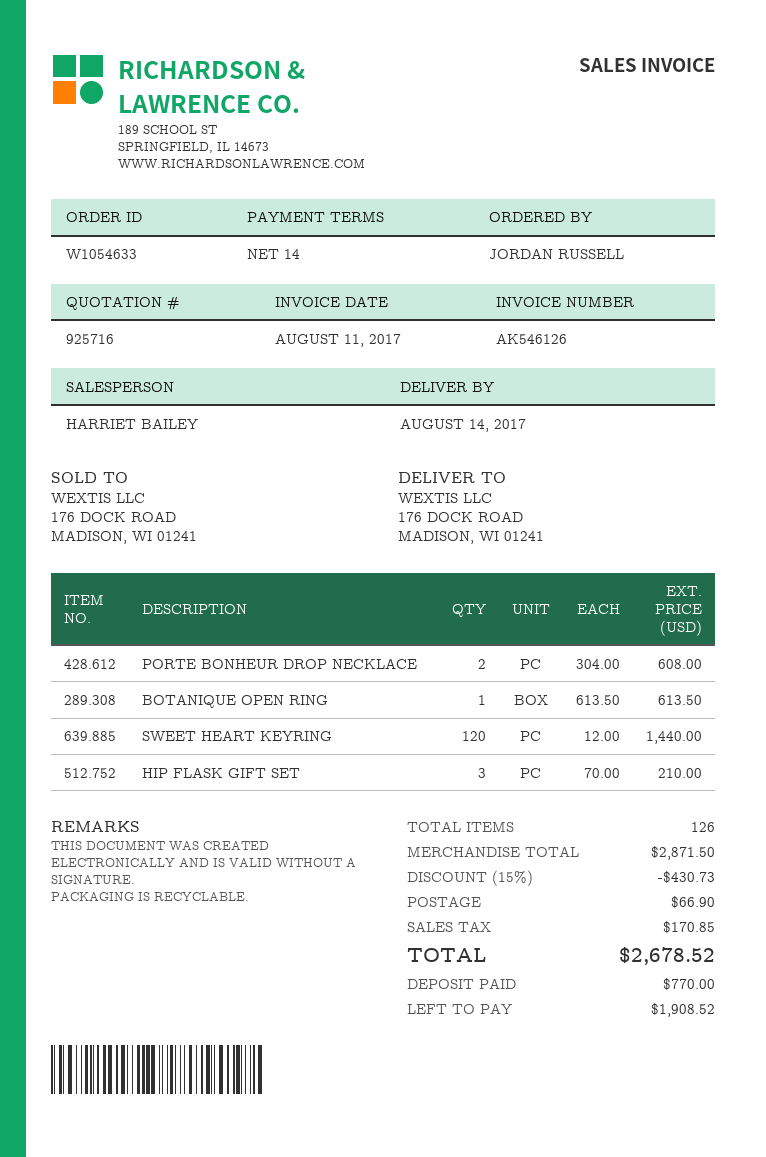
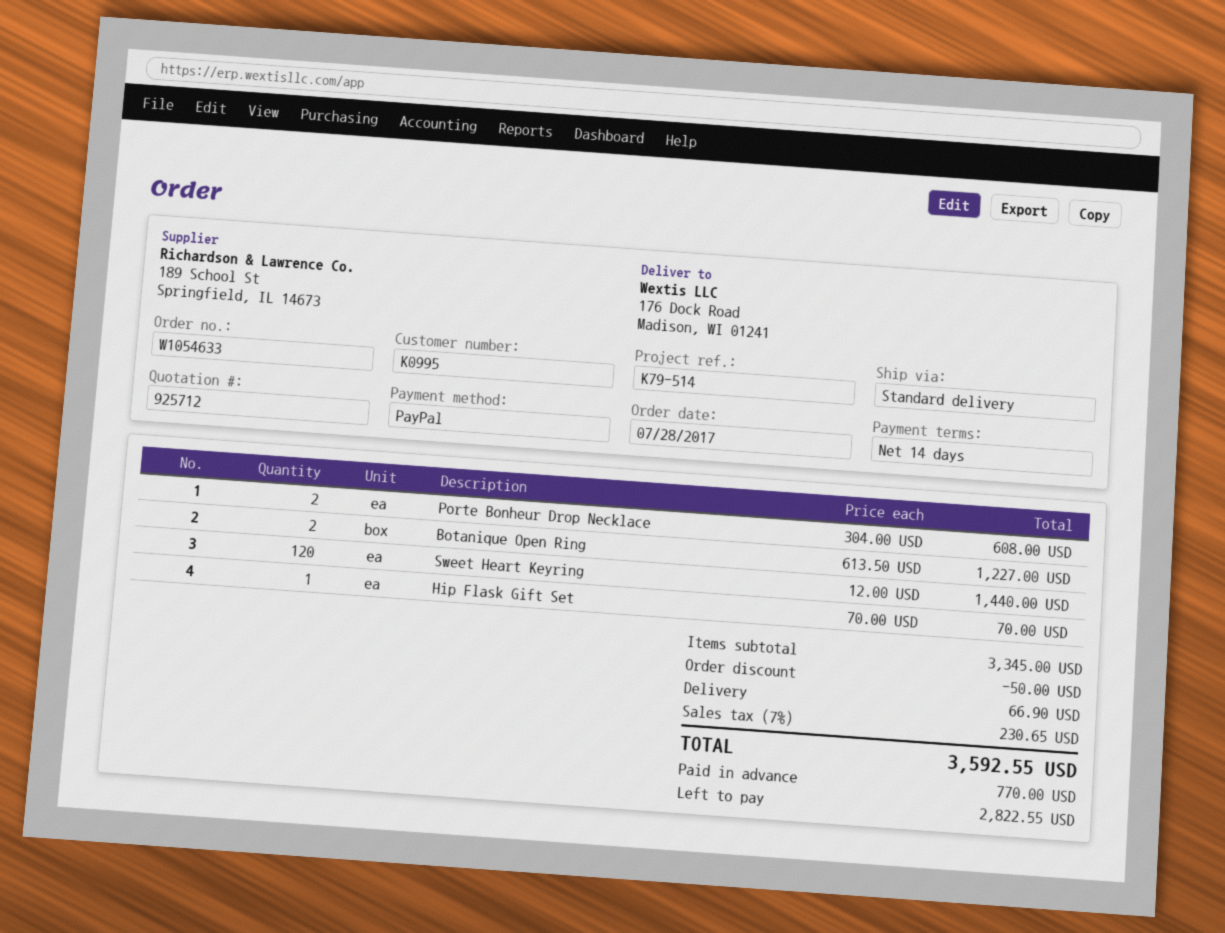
quote number: 925716 -> 925712
BOTANIQUE OPEN RING: 1 x 613.50 = 613.50 -> 2 x 613.50 = 1227.00
HIP FLASK GIFT SET: 3 x 70.00 = 210.00 -> 1 x 70.00 = 70.00
subtotal: 2871.50 -> 3345.00
discount: 430.73 -> 50.00
tax: 170.85 -> 230.65
total: 2678.52 -> 3592.55
balance: 1908.52 -> 2822.55

